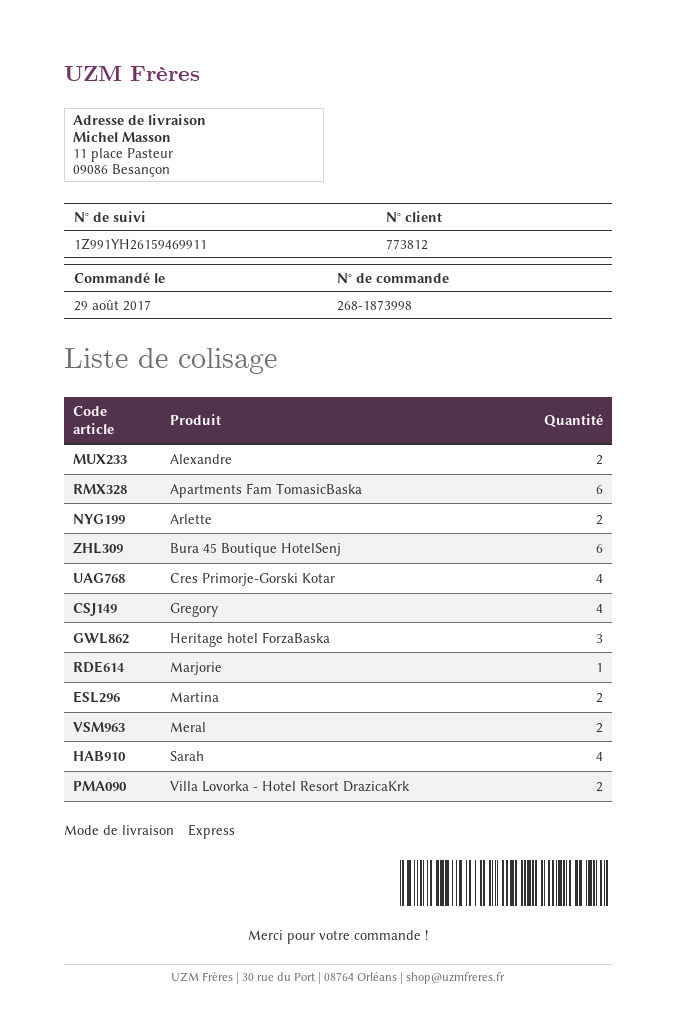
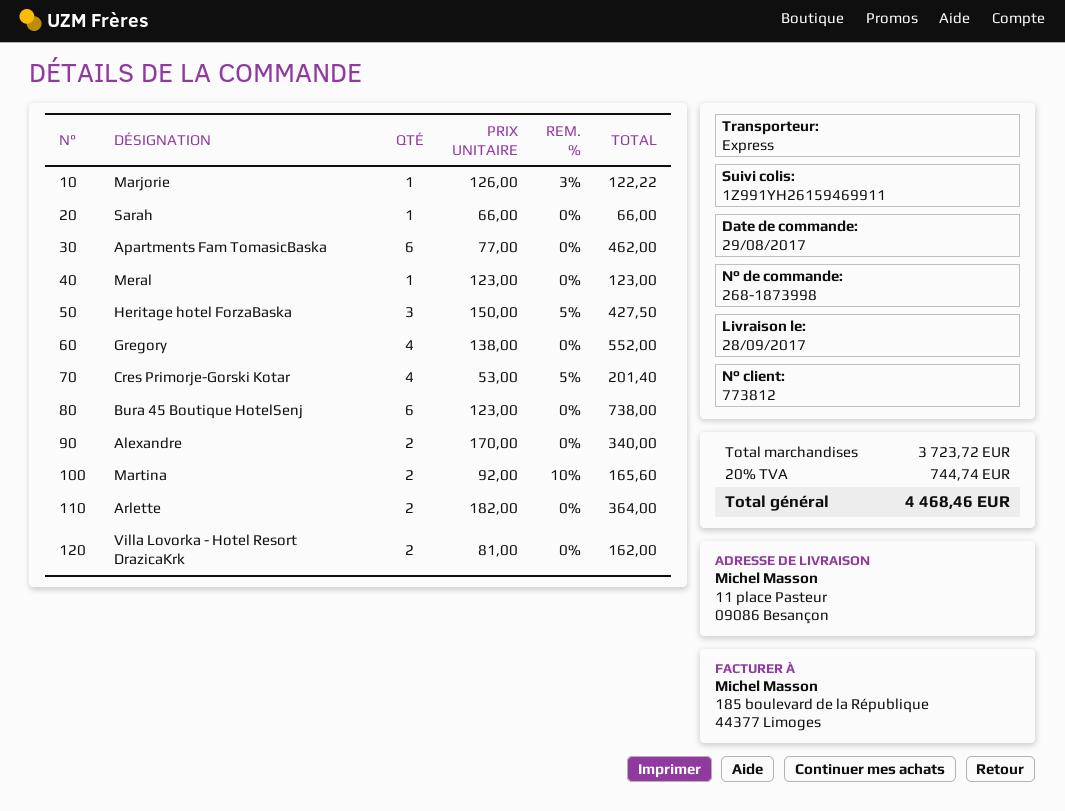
Meral: 2 -> 1
Sarah: 4 -> 1

